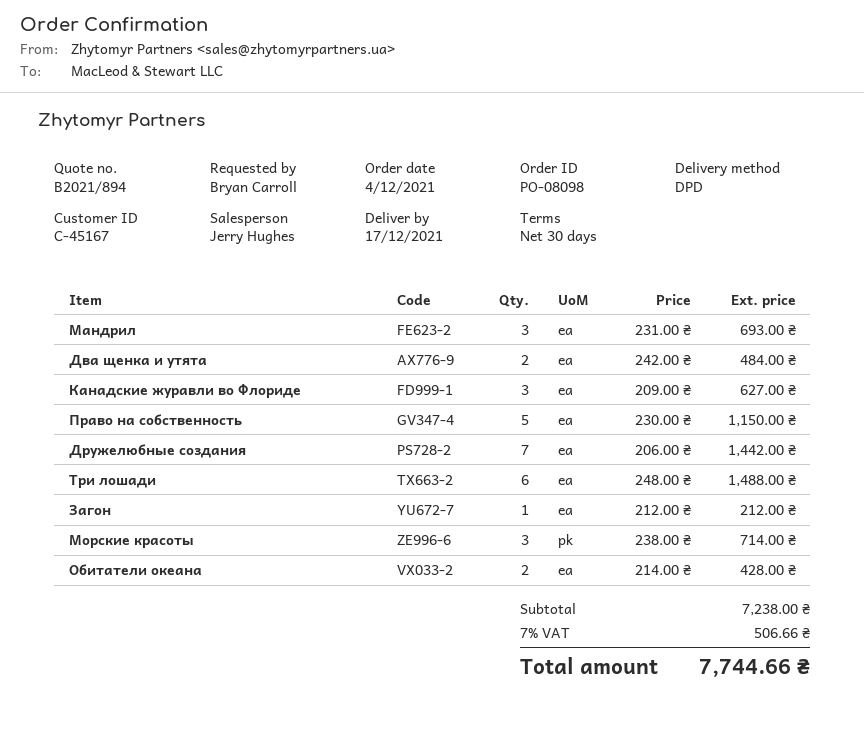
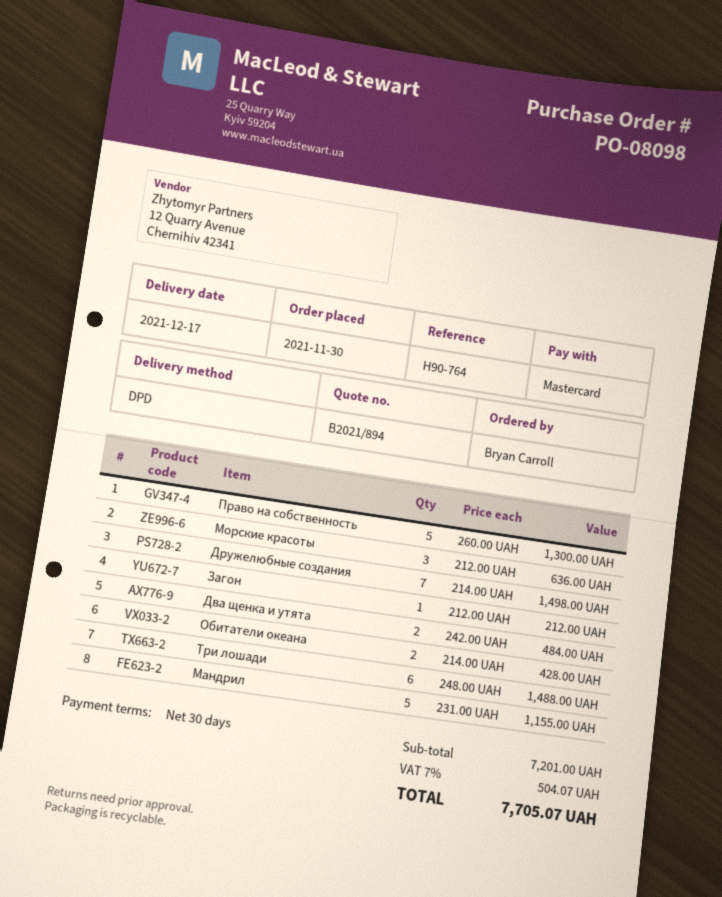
order date: 2021-12-04 -> 2021-11-30
Мандрил: 3 x 231.00 = 693.00 -> 5 x 231.00 = 1155.00
Канадские журавли во Флориде: 3 x 209.00 = 627.00 -> none
Право на собственность: 5 x 230.00 = 1150.00 -> 5 x 260.00 = 1300.00
Дружелюбные создания: 7 x 206.00 = 1442.00 -> 7 x 214.00 = 1498.00
Морские красоты: 3 x 238.00 = 714.00 -> 3 x 212.00 = 636.00
subtotal: 7238.00 -> 7201.00
tax: 7% = 506.66 -> 7% = 504.07
total: 7744.66 -> 7705.07

